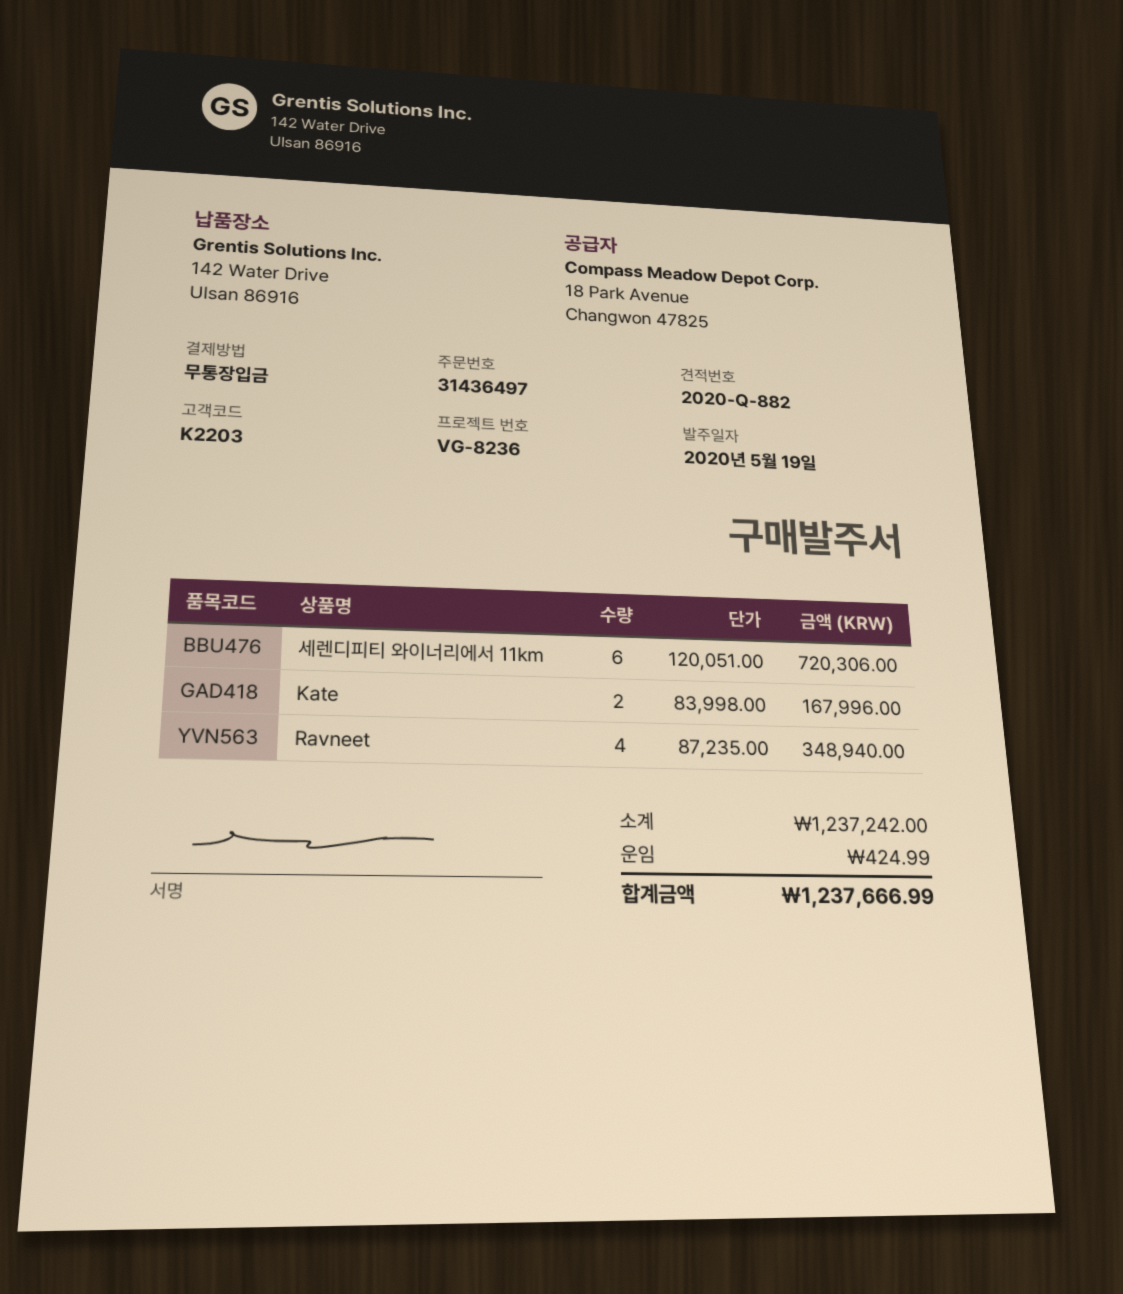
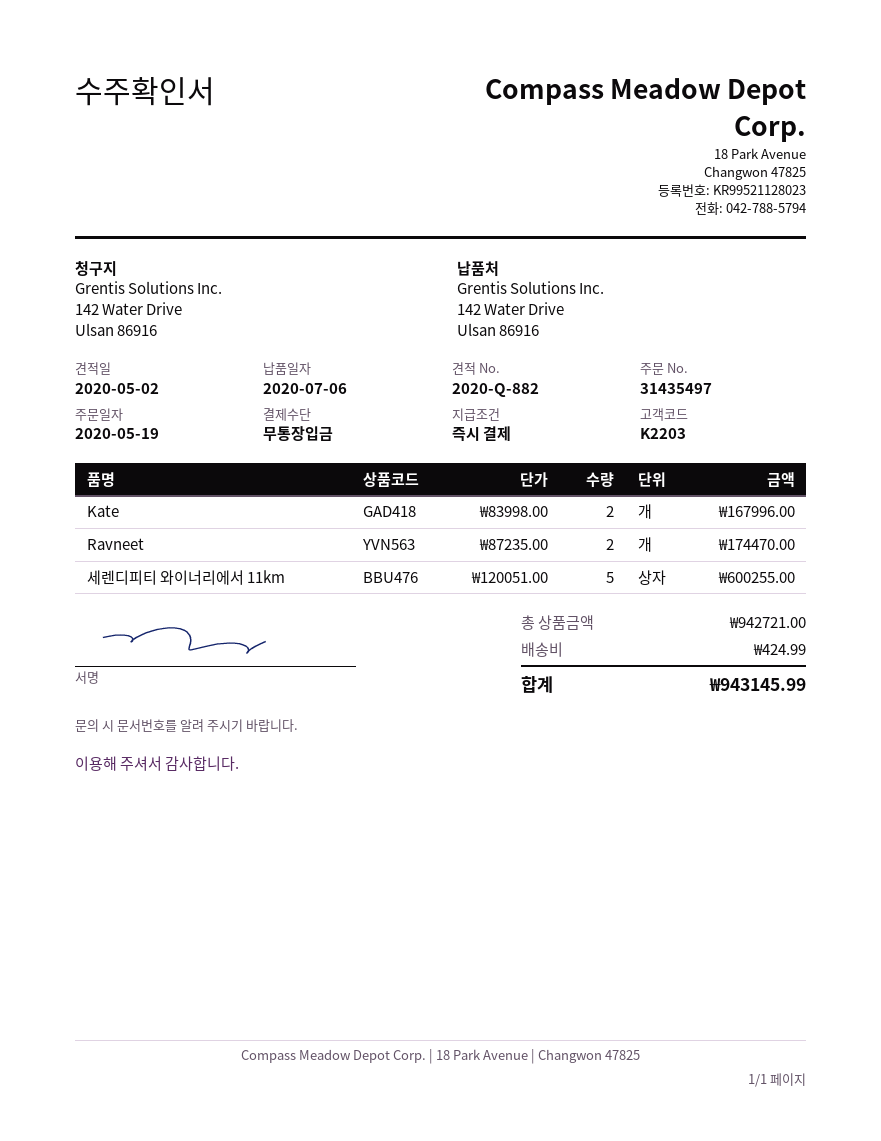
order number: 31436497 -> 31435497
세렌디피티 와이너리에서 11km: 6 x 120051.00 = 720306.00 -> 5 x 120051.00 = 600255.00
Ravneet: 4 x 87235.00 = 348940.00 -> 2 x 87235.00 = 174470.00
subtotal: 1237242.00 -> 942721.00
total: 1237666.99 -> 943145.99

